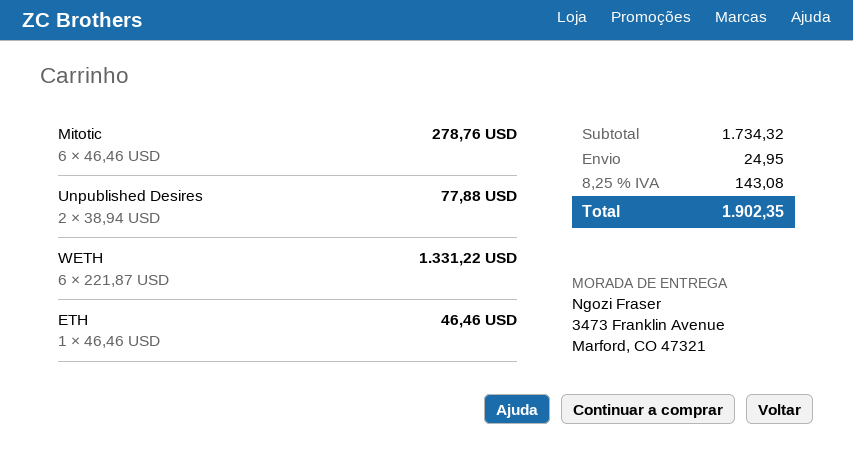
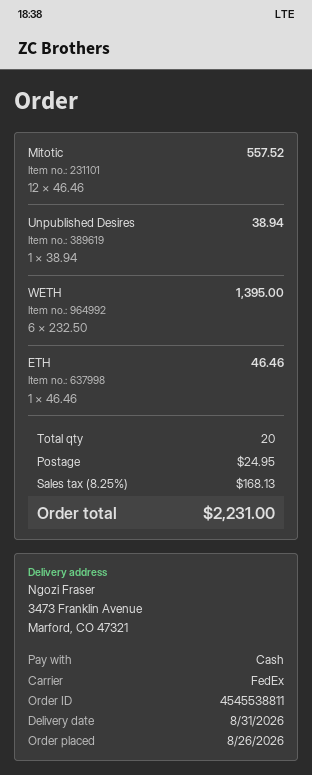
Mitotic: 6 x 46.46 = 278.76 -> 12 x 46.46 = 557.52
Unpublished Desires: 2 x 38.94 = 77.88 -> 1 x 38.94 = 38.94
WETH: 6 x 221.87 = 1331.22 -> 6 x 232.50 = 1395.00
tax: 8.25% = 143.08 -> 8.25% = 168.13
total: 1902.35 -> 2231.00

